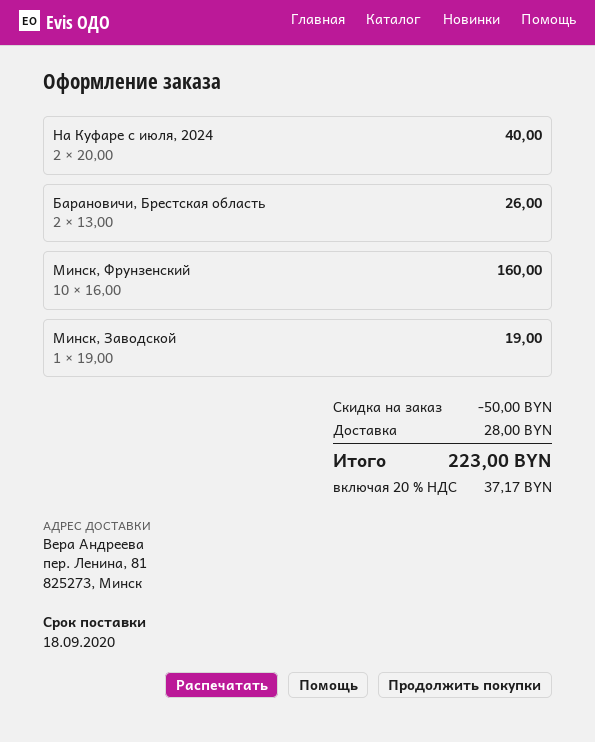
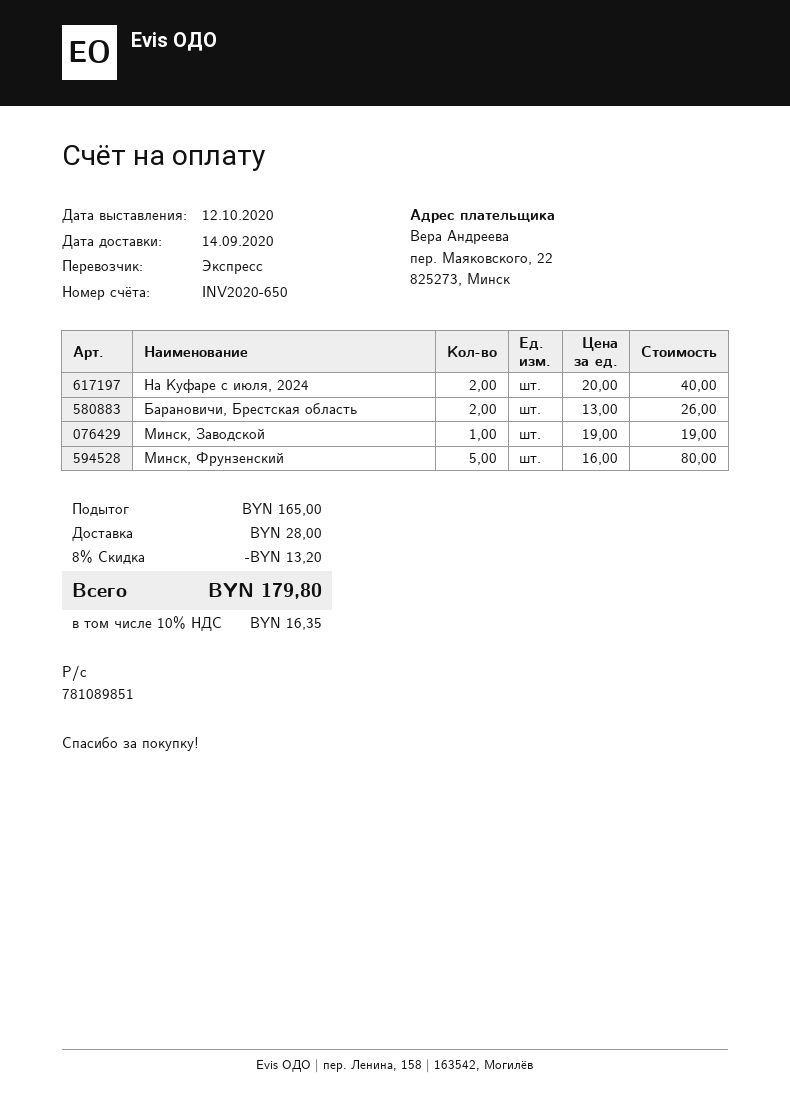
delivery date: 2020-09-18 -> 2020-09-14
Минск, Фрунзенский: 10 x 16.00 = 160.00 -> 5 x 16.00 = 80.00
discount: 50.00 -> 13.20
tax: 20% = 37.17 -> 10% = 16.35
total: 223.00 -> 179.80

